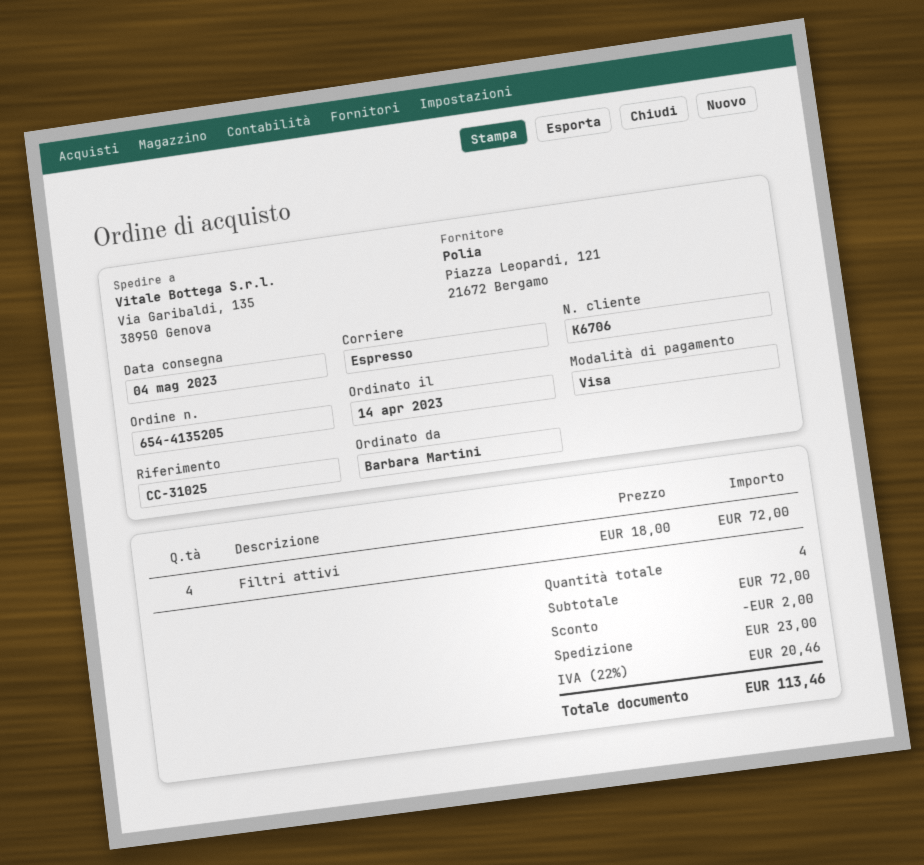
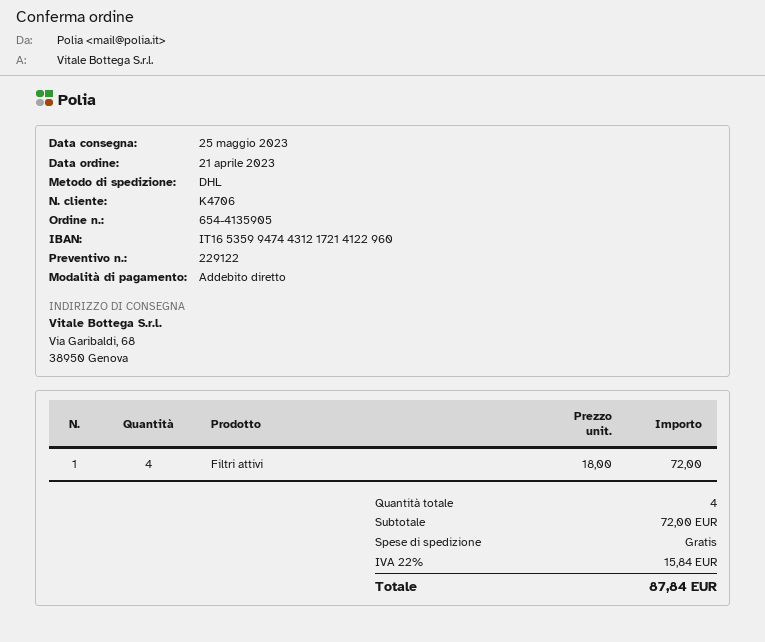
order number: 654-4135205 -> 654-4135905
order date: 2023-04-14 -> 2023-04-21
delivery date: 2023-05-04 -> 2023-05-25
customer number: K6706 -> K4706
payment method: Visa -> direct debit
shipping method: express -> DHL
ship to: Via Garibaldi, 135, 38950 Genova -> Via Garibaldi, 68, 38950 Genova
discount: 2.00 -> none
shipping: 23.00 -> 0.00
tax: 22% = 20.46 -> 22% = 15.84
total: 113.46 -> 87.84

